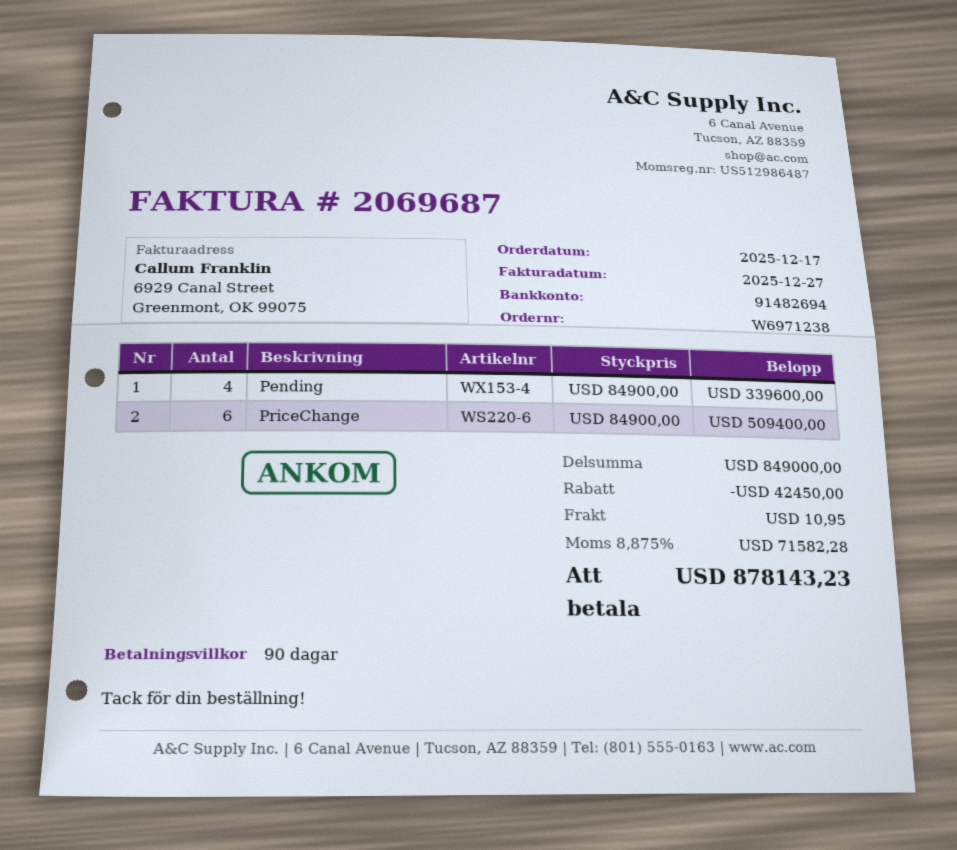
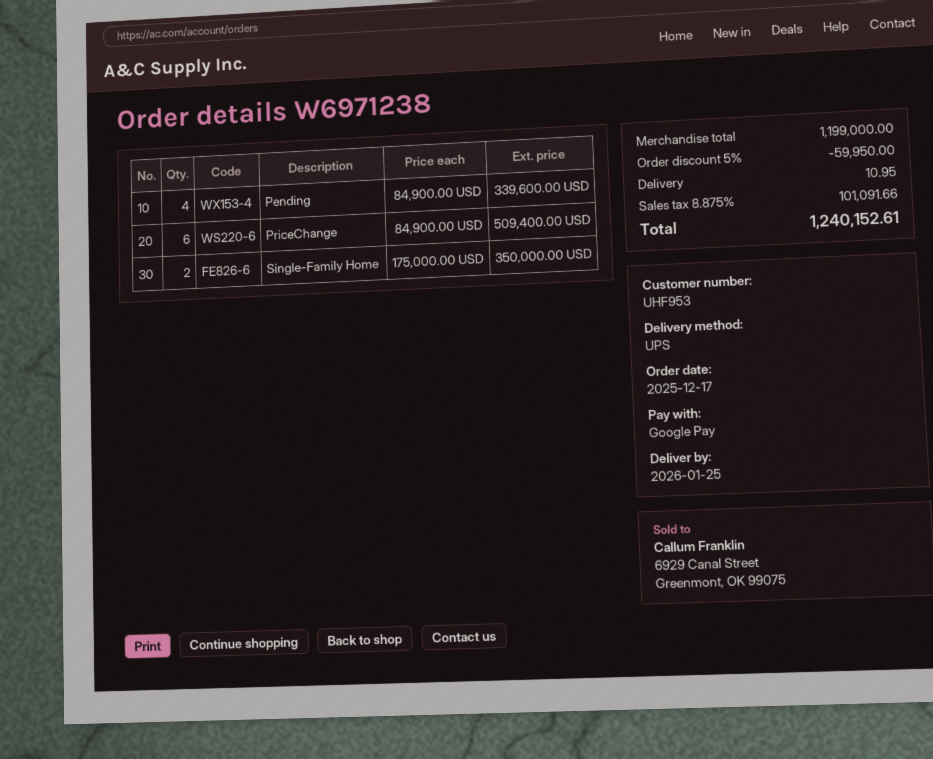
Single-Family Home: none -> 2 x 175000.00 = 350000.00
subtotal: 849000.00 -> 1199000.00
discount: 42450.00 -> 59950.00
tax: 8.875% = 71582.28 -> 8.875% = 101091.66
total: 878143.23 -> 1240152.61

